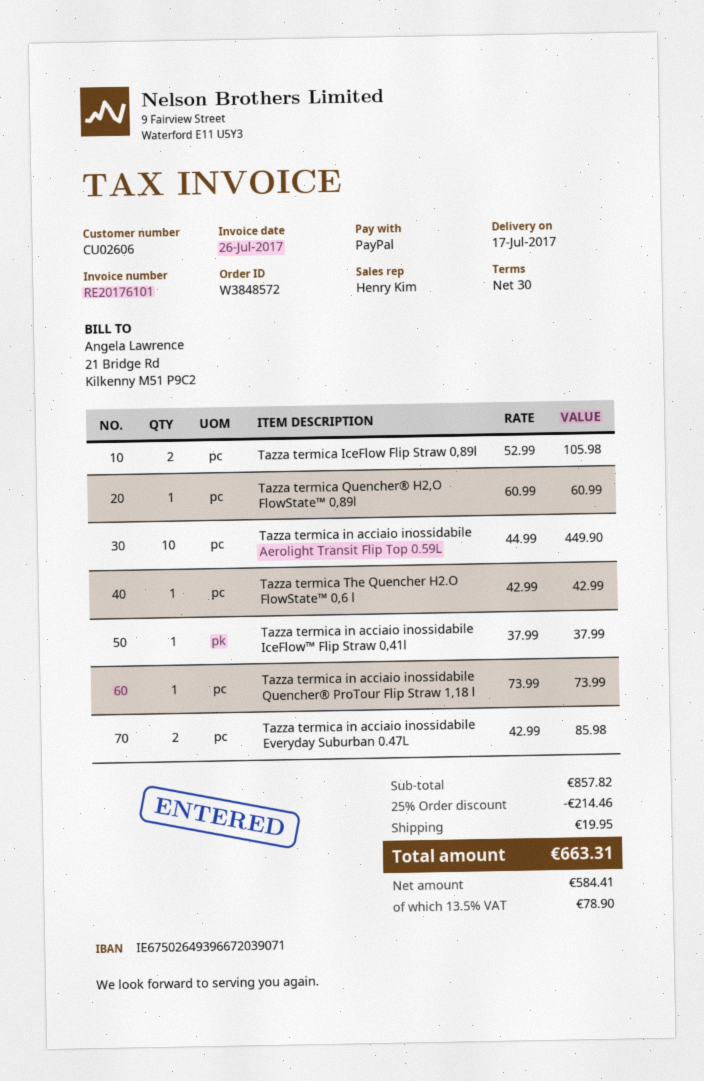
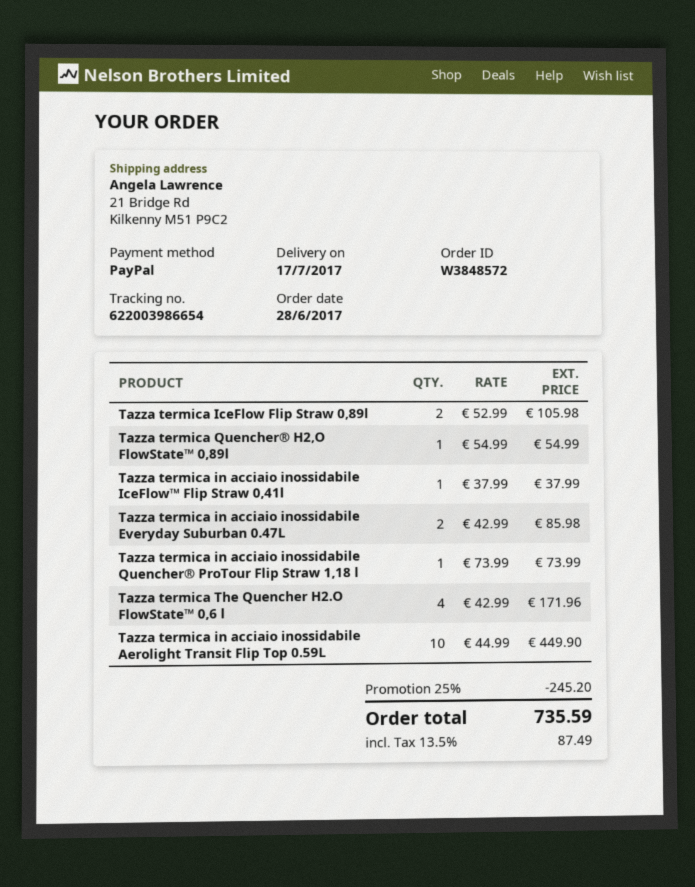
Tazza termica Quencher® H2,O FlowState™ 0,89l: 1 x 60.99 = 60.99 -> 1 x 54.99 = 54.99
Tazza termica The Quencher H2.O FlowState™ 0,6 l: 1 x 42.99 = 42.99 -> 4 x 42.99 = 171.96
discount: 25% = 214.46 -> 25% = 245.20
shipping: 19.95 -> none
tax: 13.5% = 78.90 -> 13.5% = 87.49
total: 663.31 -> 735.59

